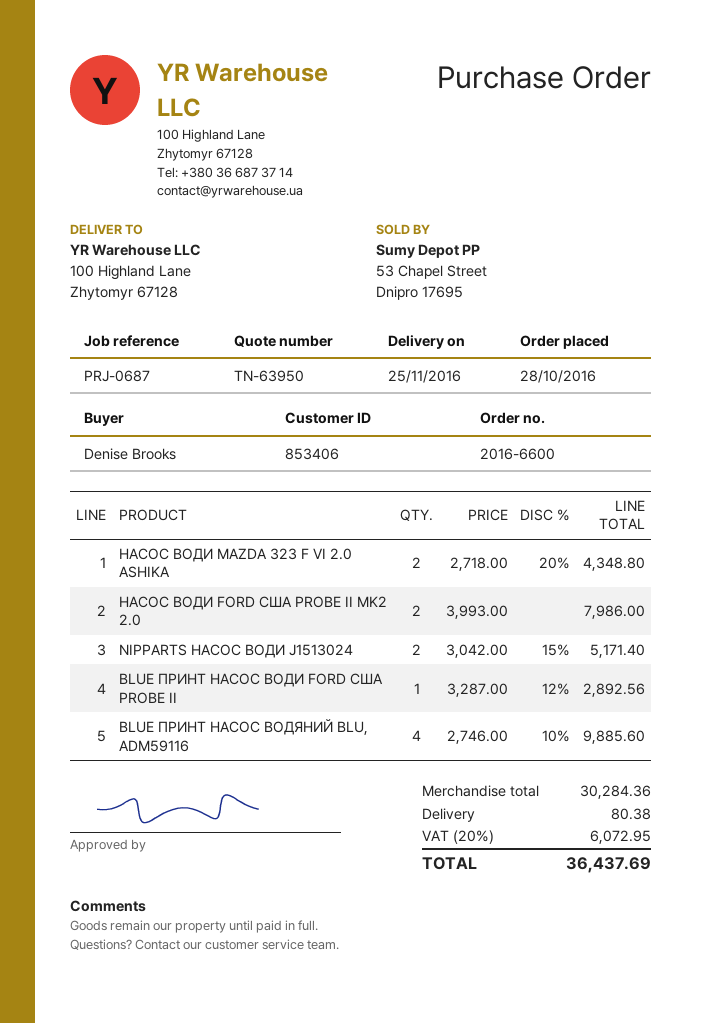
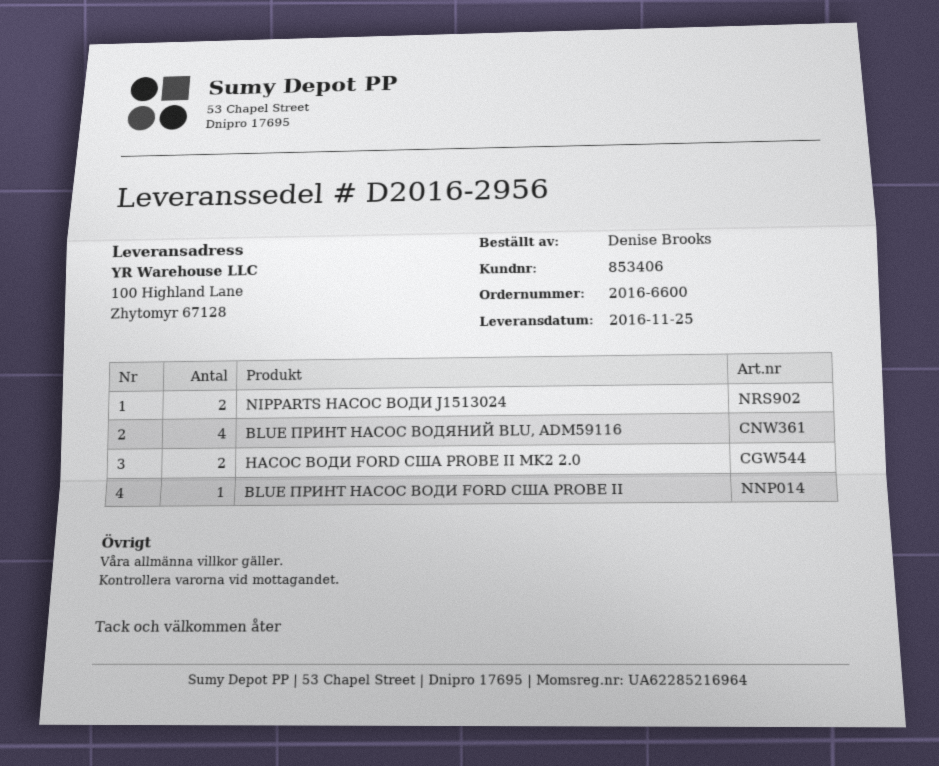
НАСОС ВОДИ MAZDA 323 F VI 2.0 ASHIKA: 2 -> none

